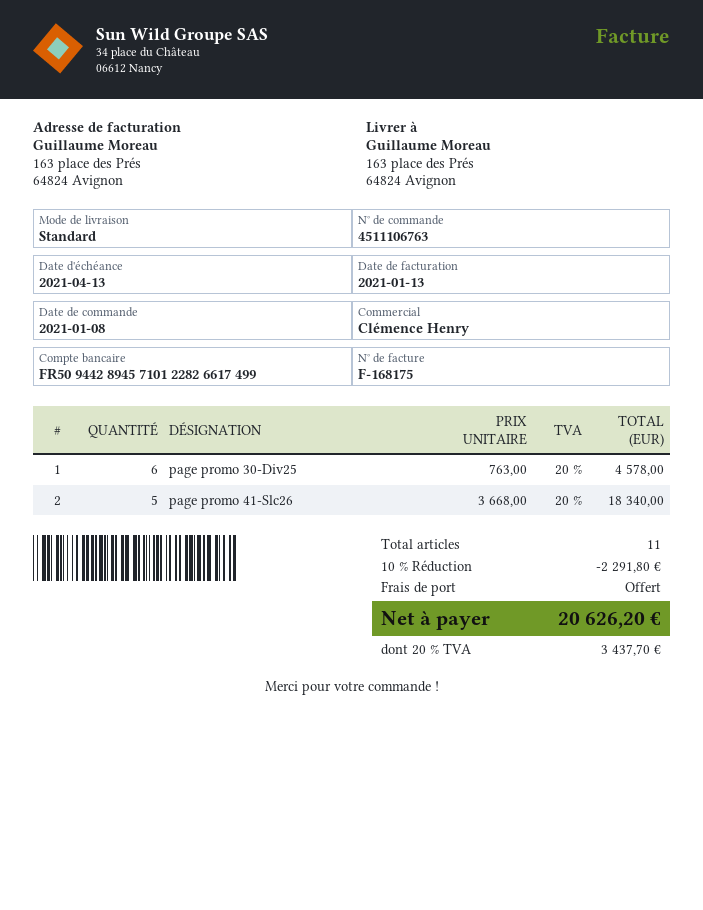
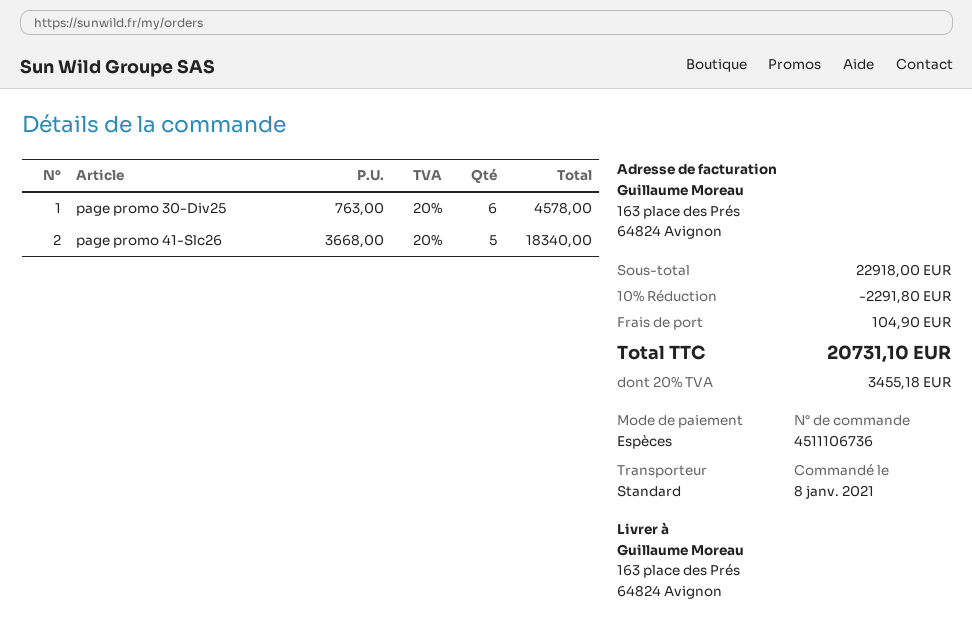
order number: 4511106763 -> 4511106736
shipping: 0.00 -> 104.90
tax: 20% = 3437.70 -> 20% = 3455.18
total: 20626.20 -> 20731.10

